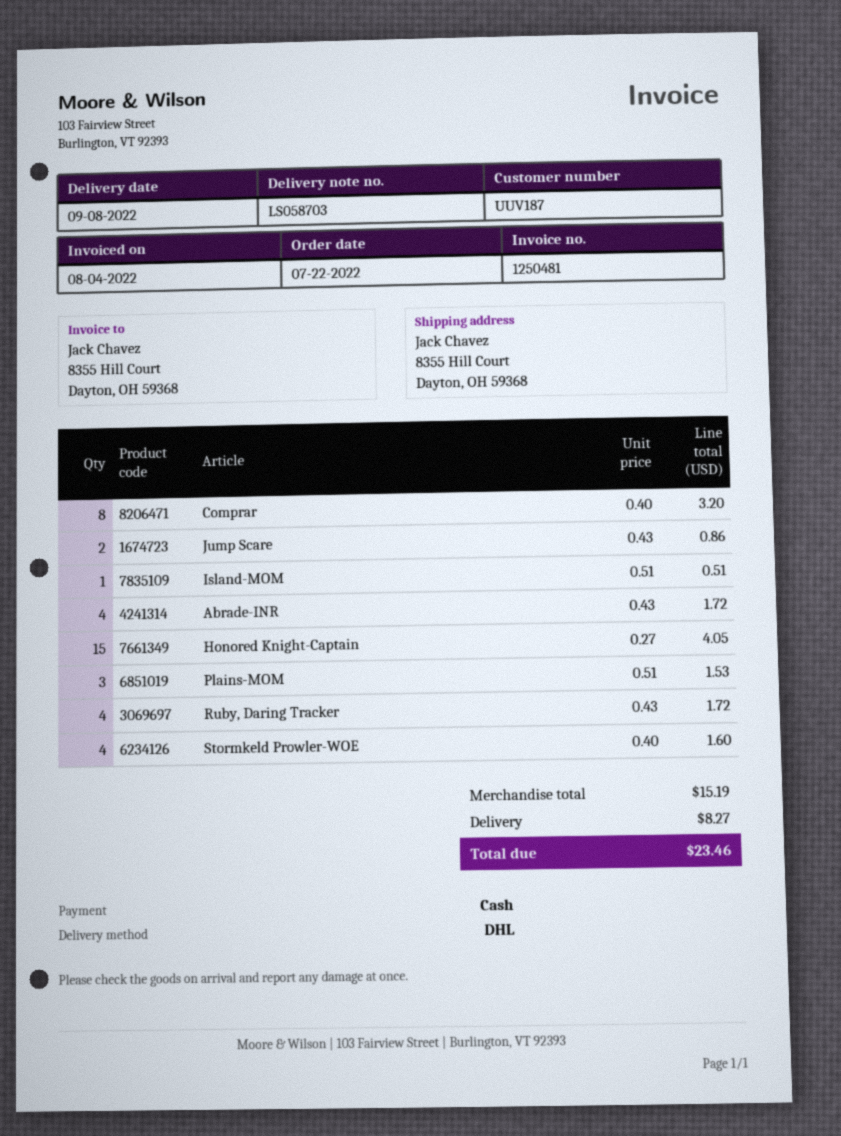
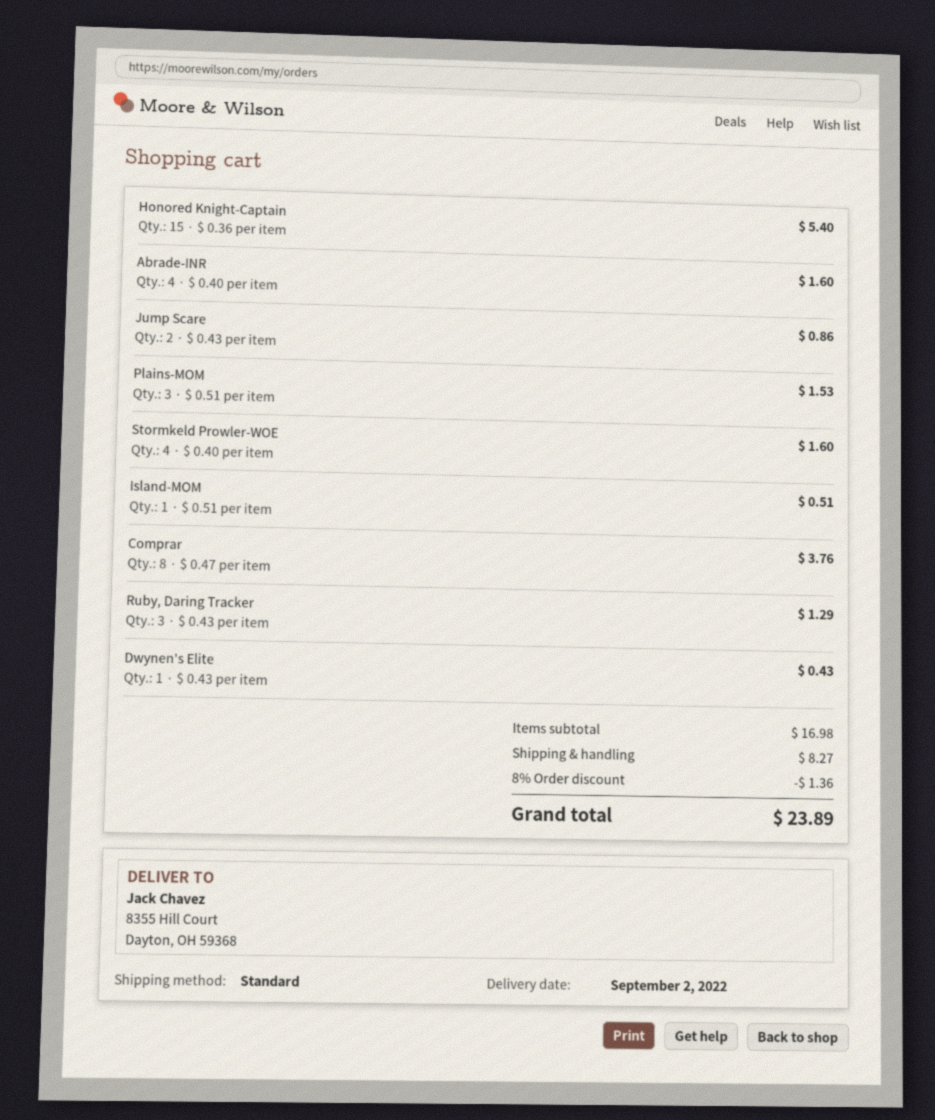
delivery date: 2022-09-08 -> 2022-09-02
shipping method: DHL -> standard
Comprar: 8 x 0.40 = 3.20 -> 8 x 0.47 = 3.76
Abrade-INR: 4 x 0.43 = 1.72 -> 4 x 0.40 = 1.60
Honored Knight-Captain: 15 x 0.27 = 4.05 -> 15 x 0.36 = 5.40
Ruby, Daring Tracker: 4 x 0.43 = 1.72 -> 3 x 0.43 = 1.29
Dwynen's Elite: none -> 1 x 0.43 = 0.43
subtotal: 15.19 -> 16.98
discount: none -> 8% = 1.36
total: 23.46 -> 23.89

